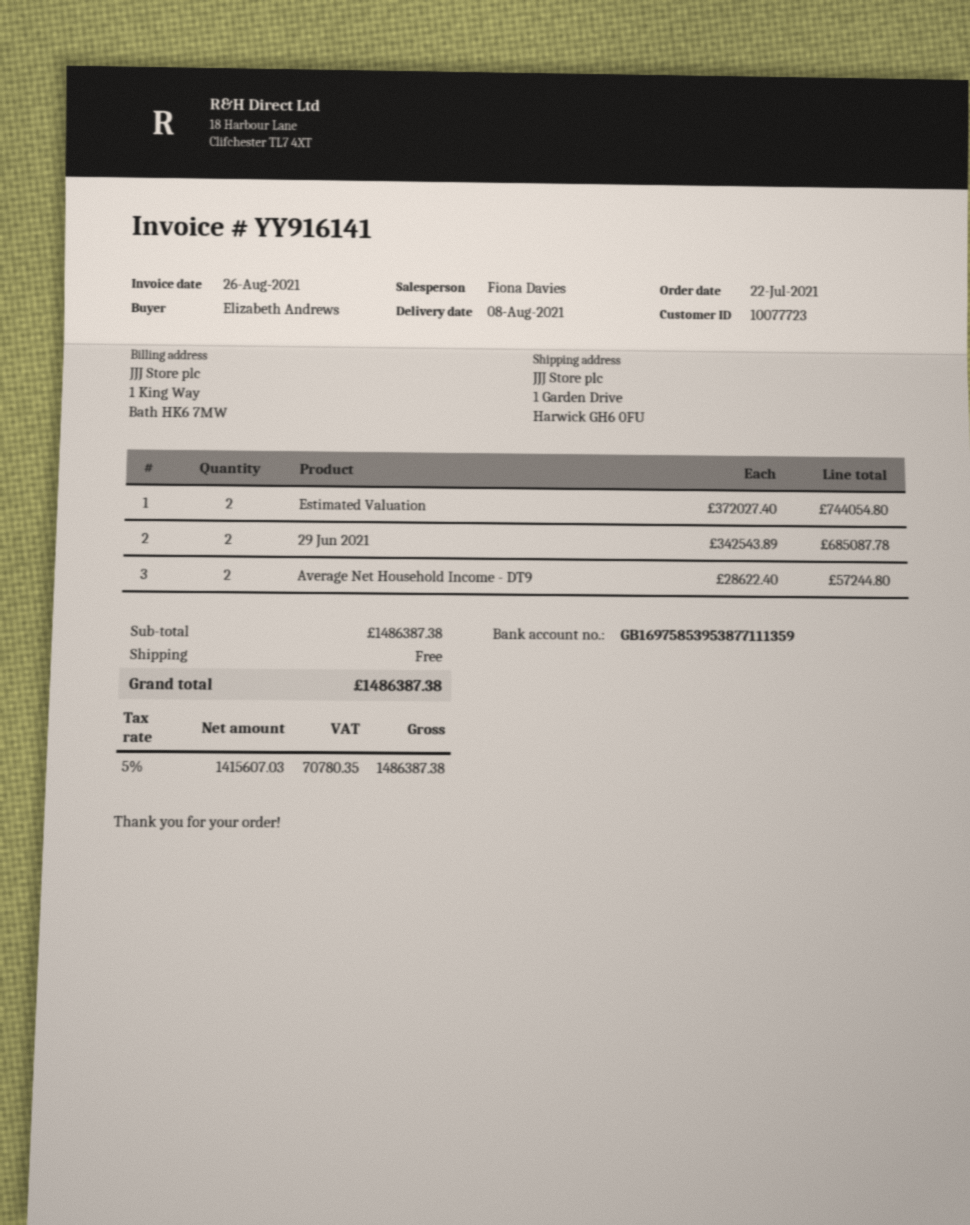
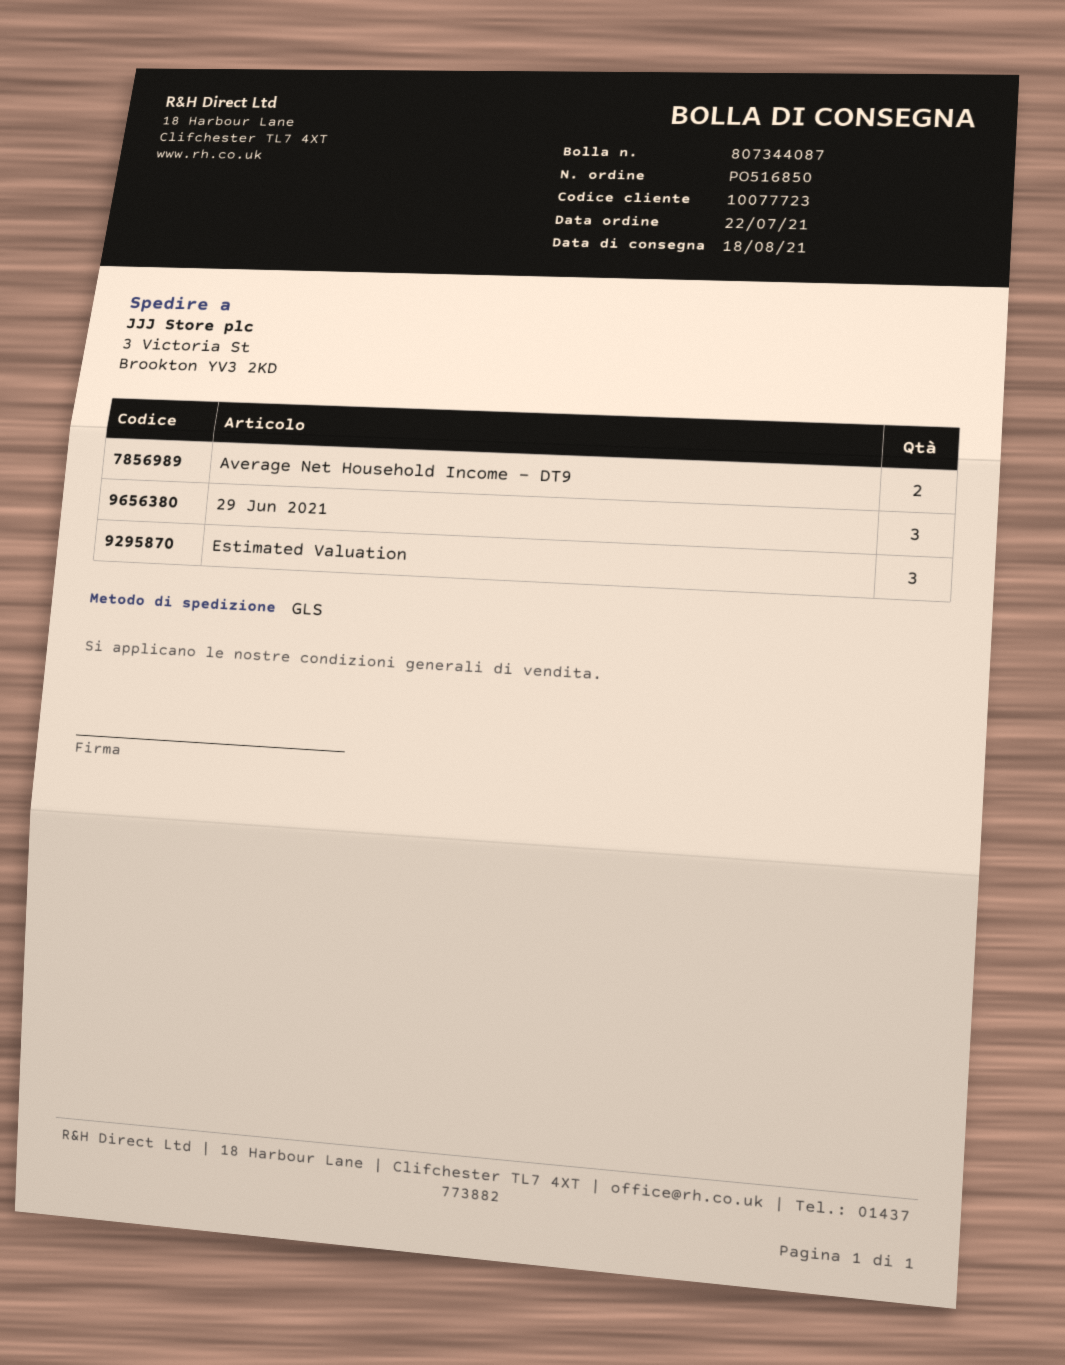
delivery date: 2021-08-08 -> 2021-08-18
ship to: 1 Garden Drive, Harwick GH6 0FU -> 3 Victoria St, Brookton YV3 2KD
Estimated Valuation: 2 -> 3
29 Jun 2021: 2 -> 3

